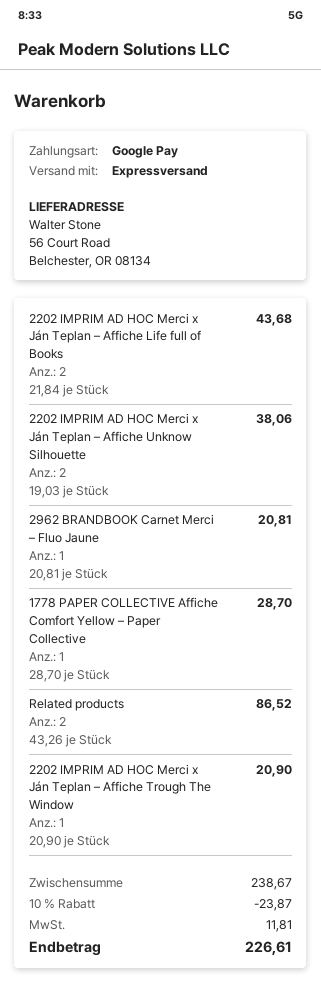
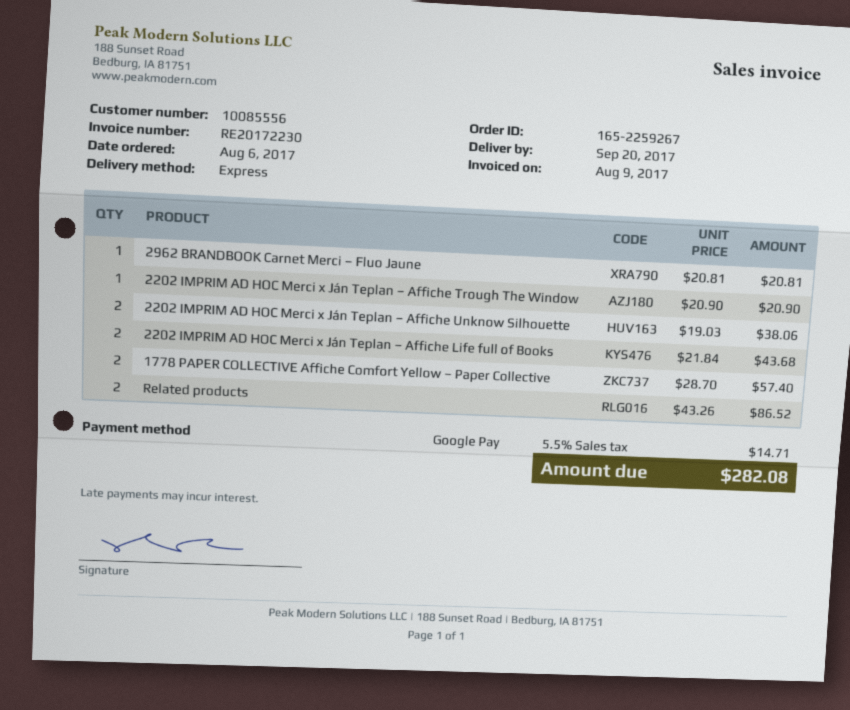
1778 PAPER COLLECTIVE Affiche Comfort Yellow – Paper Collective: 1 x 28.70 = 28.70 -> 2 x 28.70 = 57.40
discount: 10% = 23.87 -> none
tax: 11.81 -> 14.71
total: 226.61 -> 282.08

